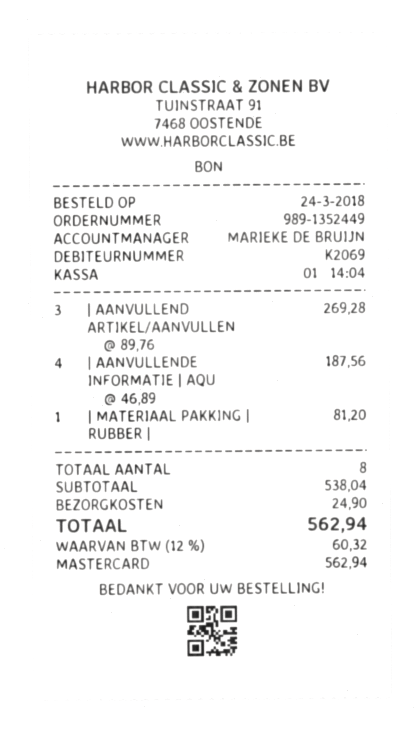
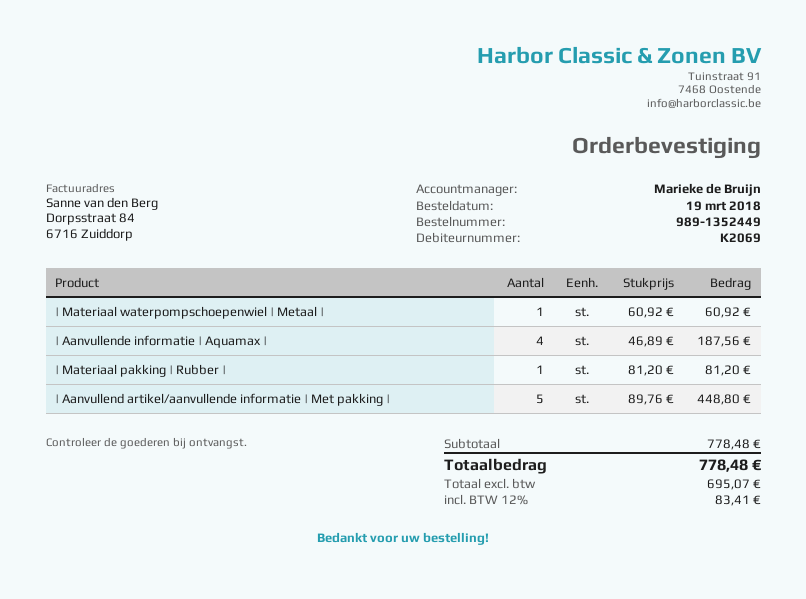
order date: 2018-03-24 -> 2018-03-19
| AANVULLEND ARTIKEL/AANVULLEN: 3 x 89.76 = 269.28 -> 5 x 89.76 = 448.80
| Materiaal waterpompschoepenwiel | Metaal |: none -> 1 x 60.92 = 60.92
subtotal: 538.04 -> 778.48
shipping: 24.90 -> none
tax: 12% = 60.32 -> 12% = 83.41
total: 562.94 -> 778.48

